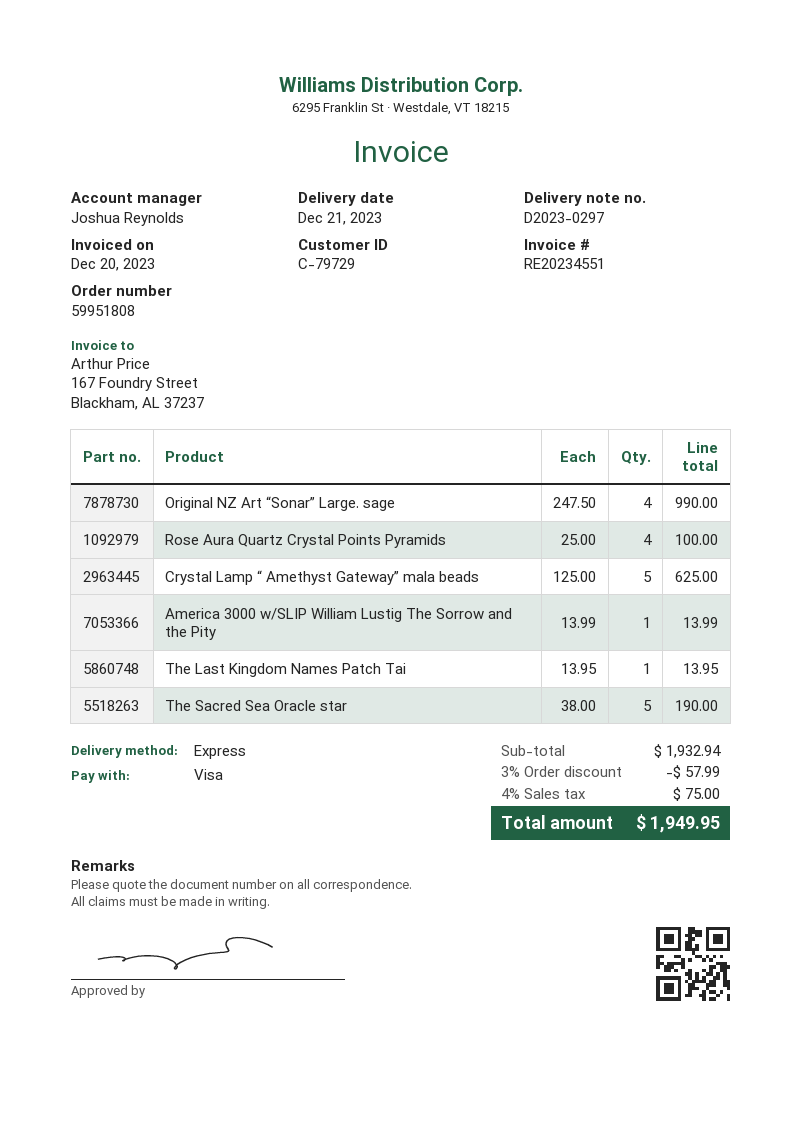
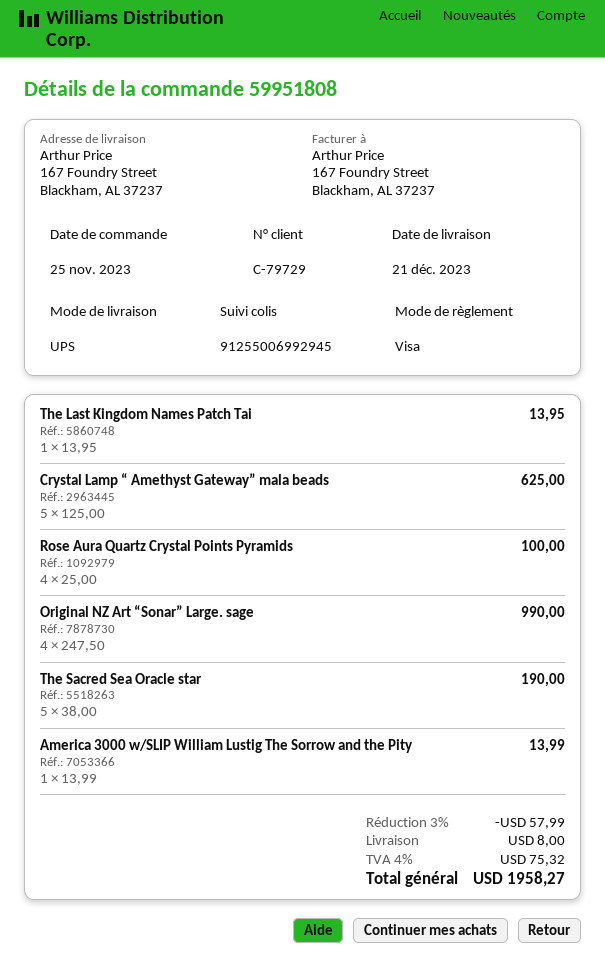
shipping method: express -> UPS
shipping: none -> 8.00
tax: 4% = 75.00 -> 4% = 75.32
total: 1949.95 -> 1958.27

